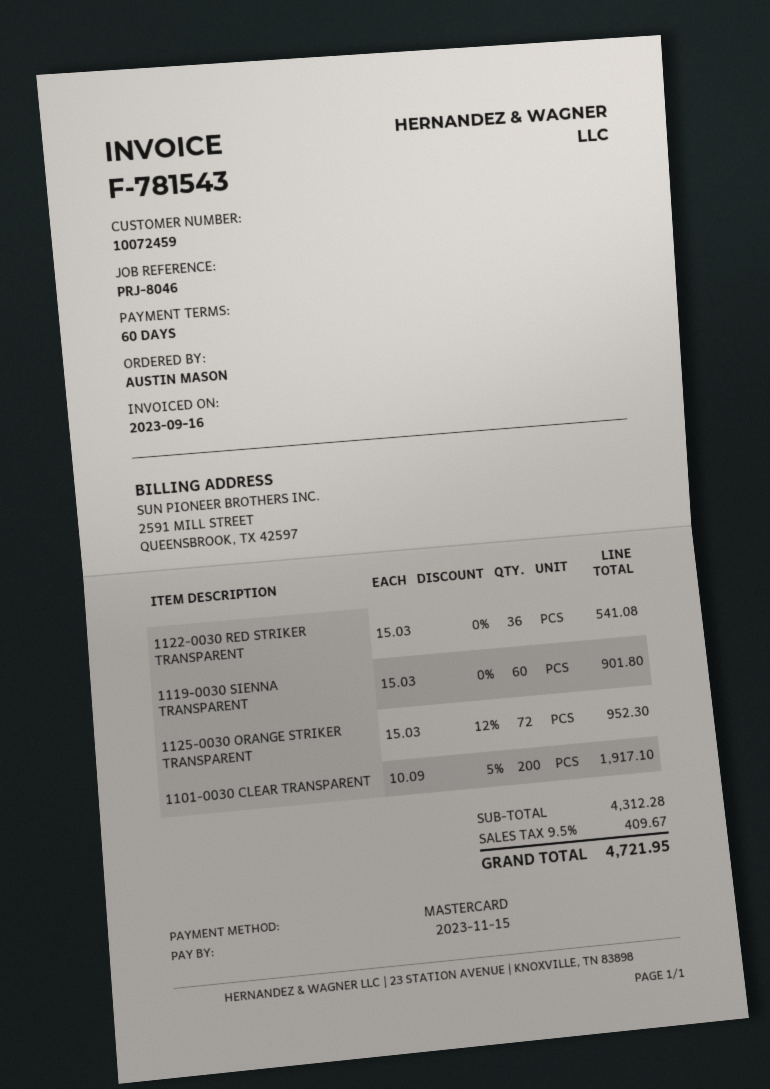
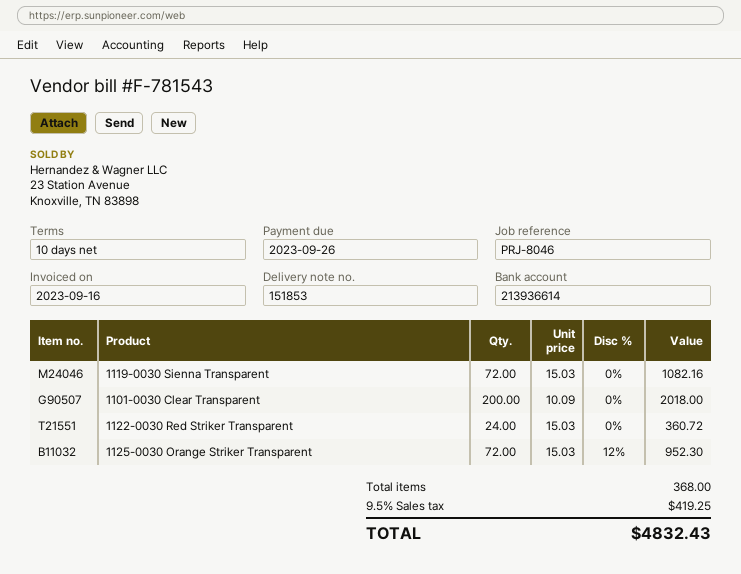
payment terms: 60 days -> 10 days
due date: 2023-11-15 -> 2023-09-26
1122-0030 RED STRIKER TRANSPARENT: 36 x 15.03 = 541.08 -> 24 x 15.03 = 360.72
1119-0030 SIENNA TRANSPARENT: 60 x 15.03 = 901.80 -> 72 x 15.03 = 1082.16
1101-0030 CLEAR TRANSPARENT: 200 x 10.09 - 5% = 1917.10 -> 200 x 10.09 = 2018.00
tax: 9.5% = 409.67 -> 9.5% = 419.25
total: 4721.95 -> 4832.43

